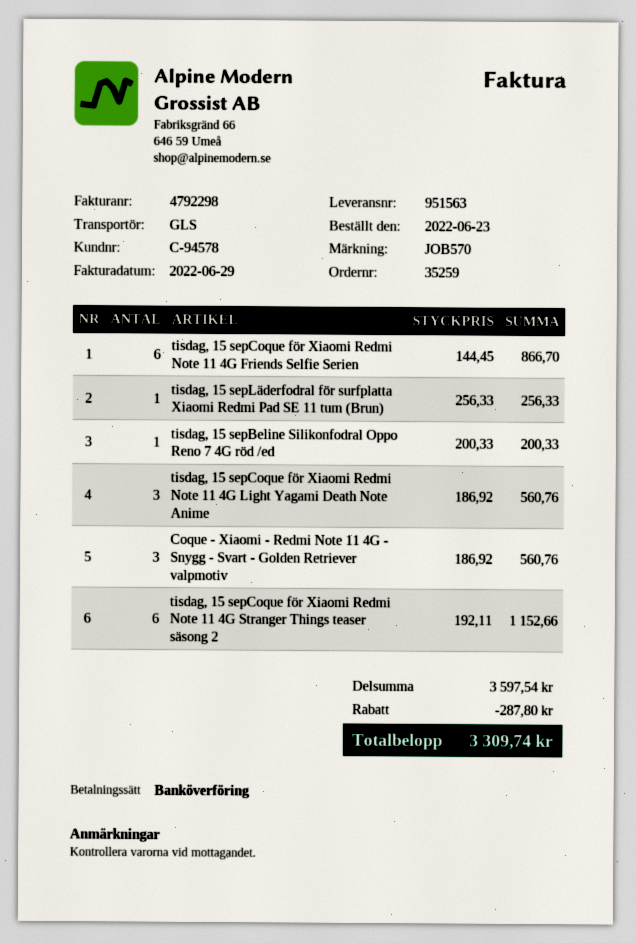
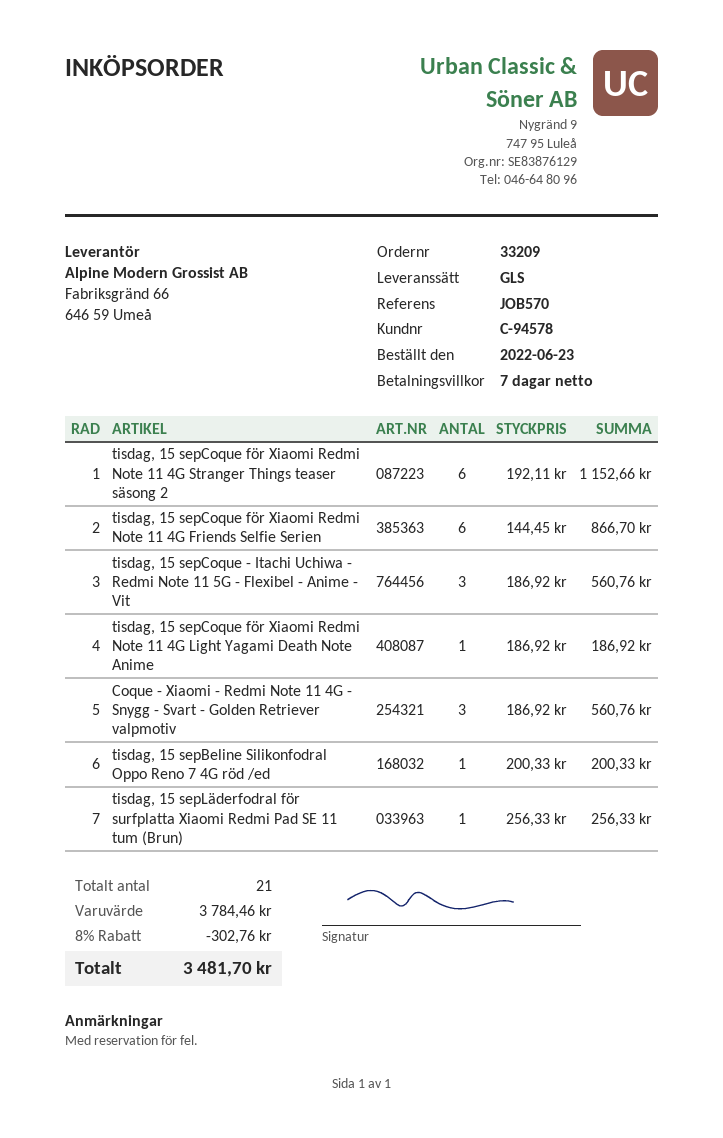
order number: 35259 -> 33209
tisdag, 15 sepCoque för Xiaomi Redmi Note 11 4G Light Yagami Death Note Anime: 3 x 186.92 = 560.76 -> 1 x 186.92 = 186.92
tisdag, 15 sepCoque - Itachi Uchiwa - Redmi Note 11 5G - Flexibel - Anime - Vit: none -> 3 x 186.92 = 560.76
subtotal: 3597.54 -> 3784.46
discount: 287.80 -> 302.76
total: 3309.74 -> 3481.70

